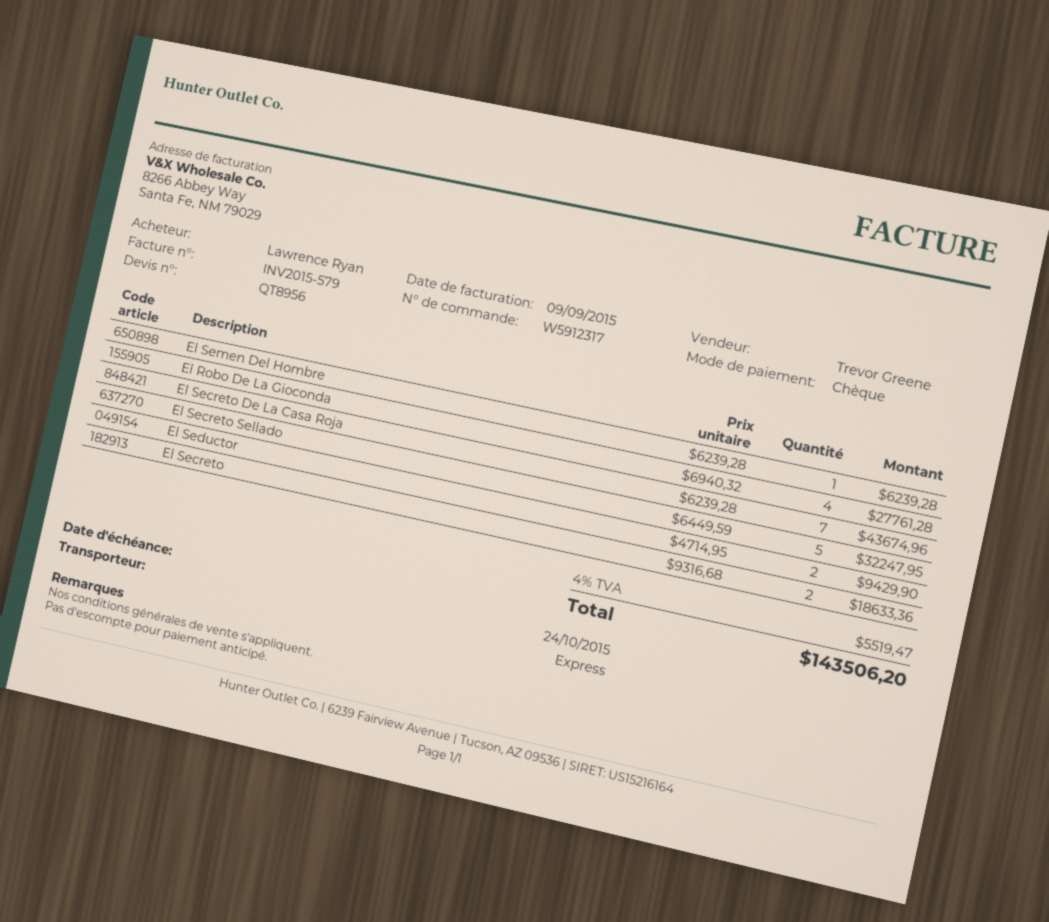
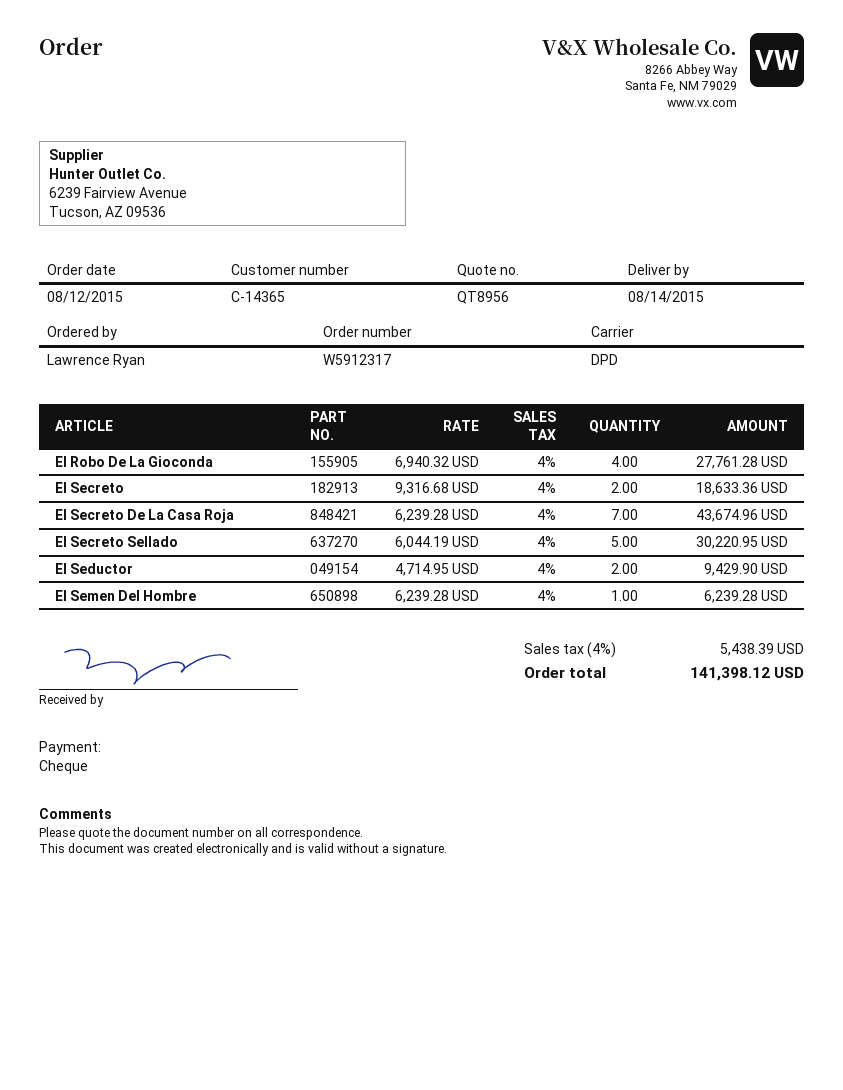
shipping method: express -> DPD
El Secreto Sellado: 5 x 6449.59 = 32247.95 -> 5 x 6044.19 = 30220.95
tax: 4% = 5519.47 -> 4% = 5438.39
total: 143506.20 -> 141398.12

